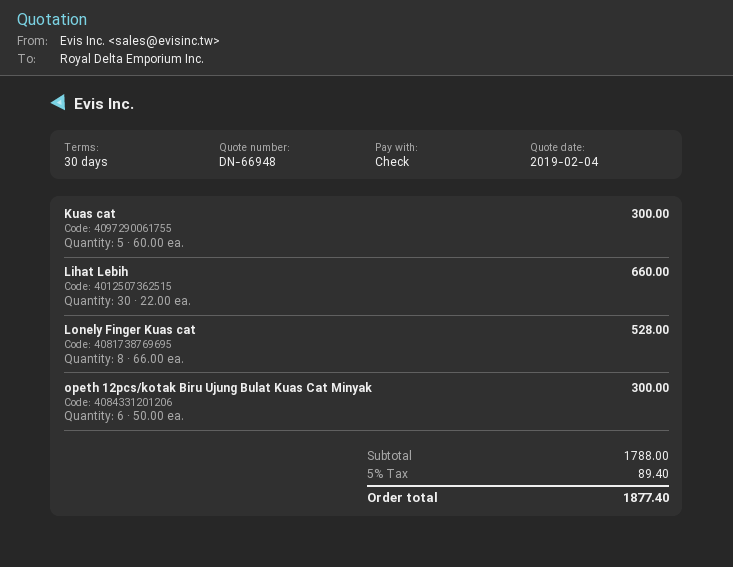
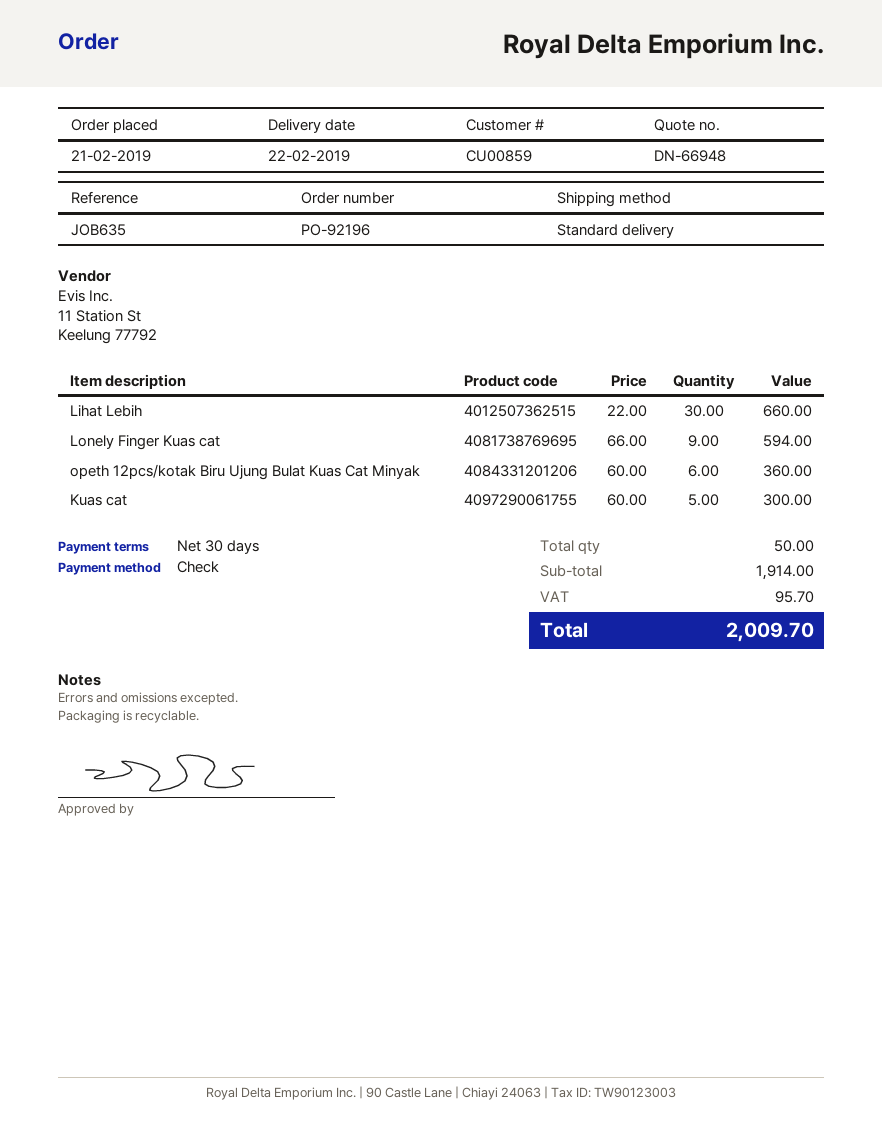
Lonely Finger Kuas cat: 8 x 66.00 = 528.00 -> 9 x 66.00 = 594.00
opeth 12pcs/kotak Biru Ujung Bulat Kuas Cat Minyak: 6 x 50.00 = 300.00 -> 6 x 60.00 = 360.00
subtotal: 1788.00 -> 1914.00
tax: 89.40 -> 95.70
total: 1877.40 -> 2009.70

